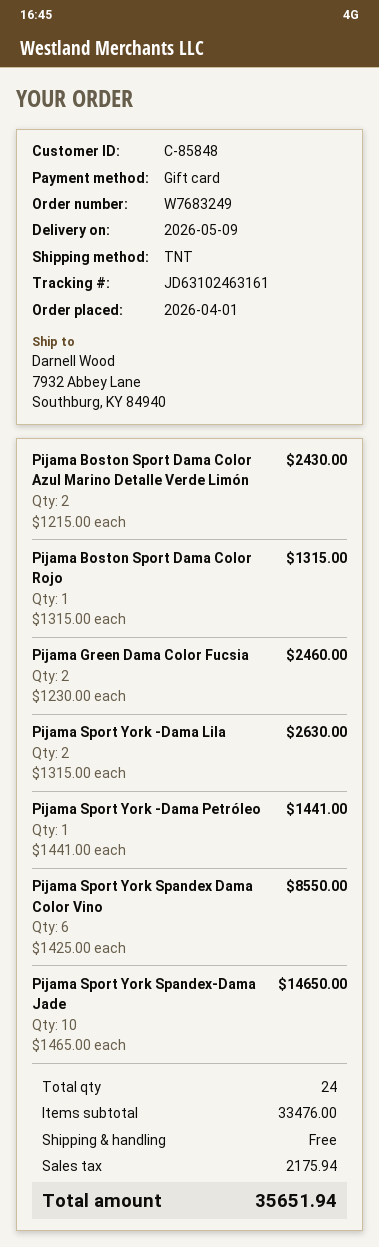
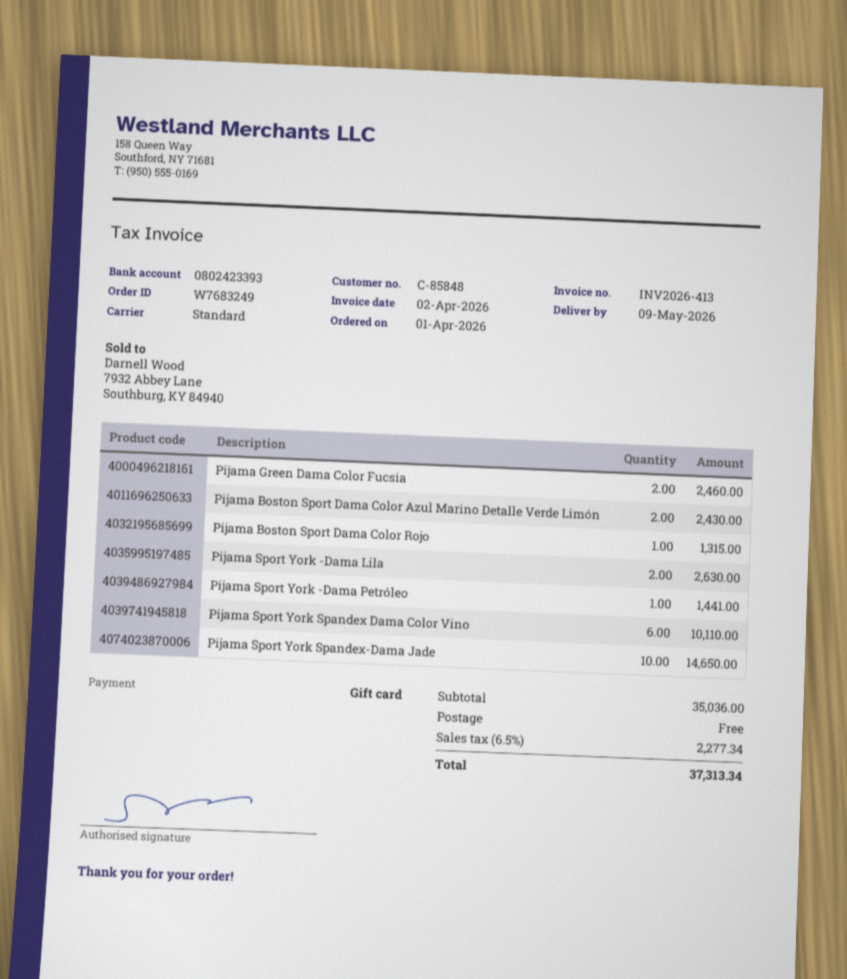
shipping method: TNT -> standard
Pijama Sport York Spandex Dama Color Vino: 6 for 8550.00 -> 6 for 10110.00
subtotal: 33476.00 -> 35036.00
tax: 2175.94 -> 2277.34
total: 35651.94 -> 37313.34

